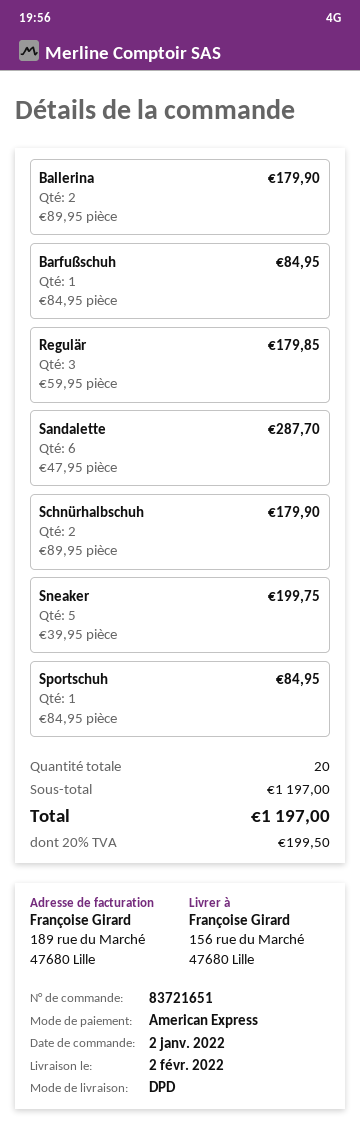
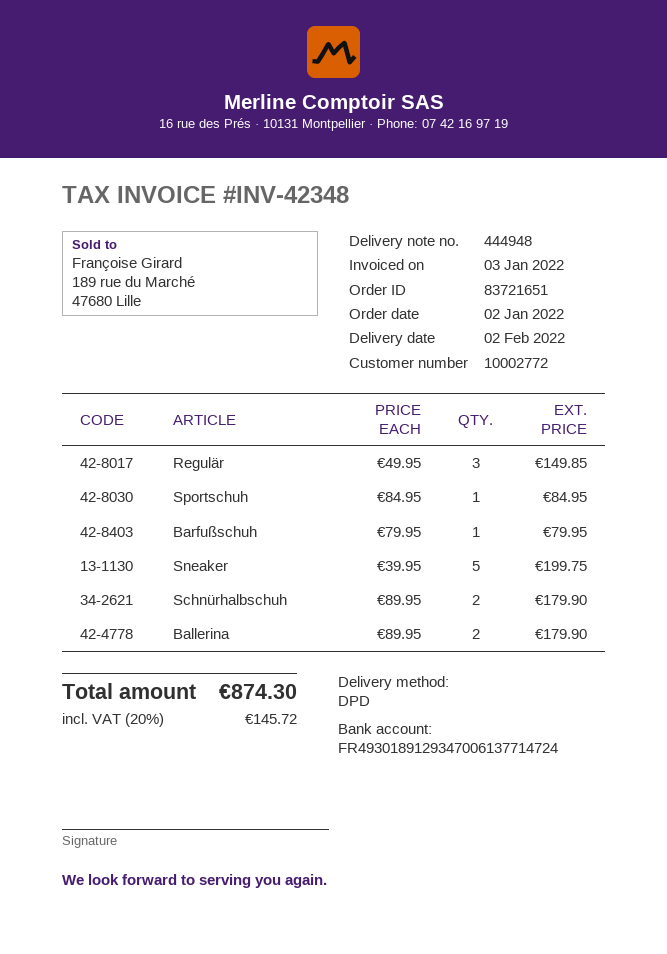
Barfußschuh: 1 x 84.95 = 84.95 -> 1 x 79.95 = 79.95
Regulär: 3 x 59.95 = 179.85 -> 3 x 49.95 = 149.85
Sandalette: 6 x 47.95 = 287.70 -> none
tax: 20% = 199.50 -> 20% = 145.72
total: 1197.00 -> 874.30

